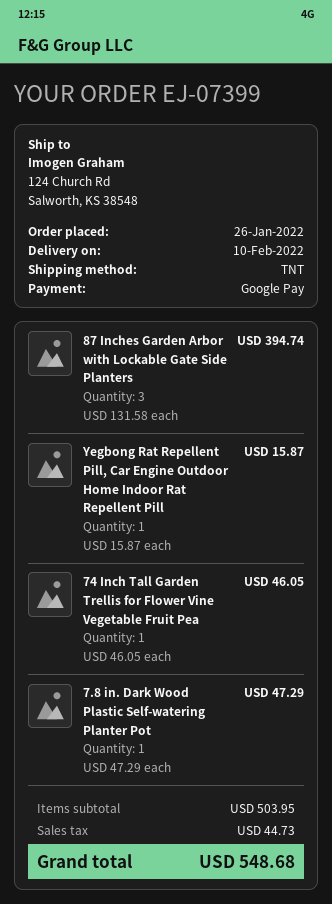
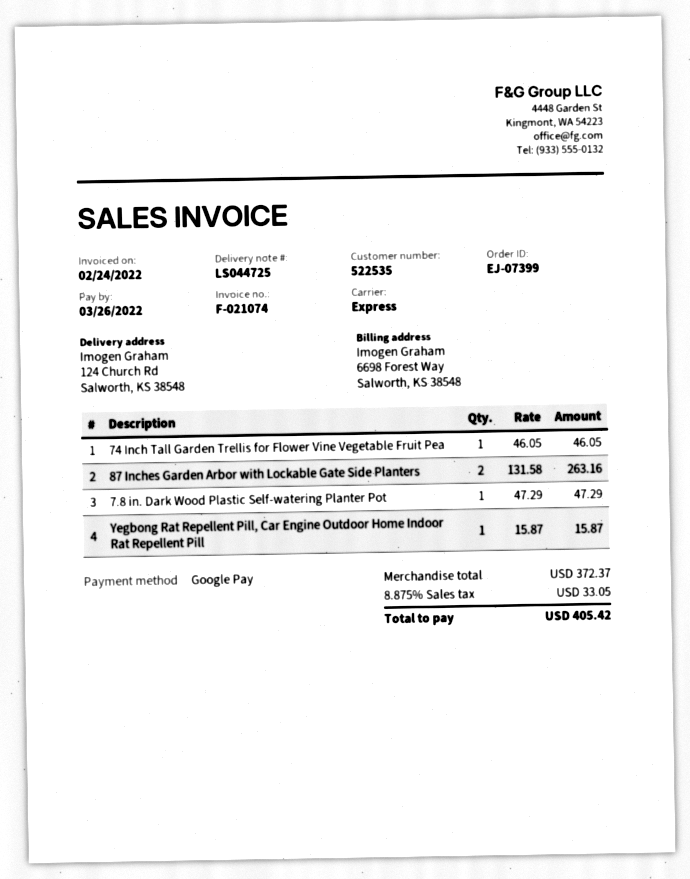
shipping method: TNT -> express
87 Inches Garden Arbor with Lockable Gate Side Planters: 3 x 131.58 = 394.74 -> 2 x 131.58 = 263.16
subtotal: 503.95 -> 372.37
tax: 44.73 -> 33.05
total: 548.68 -> 405.42

